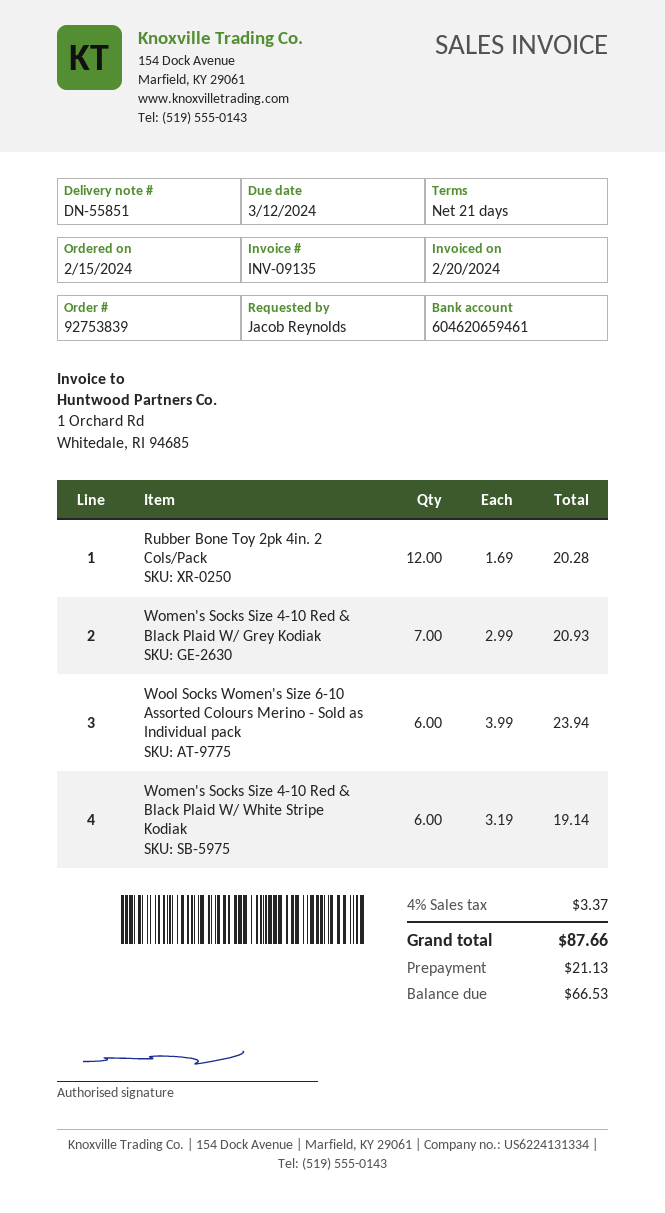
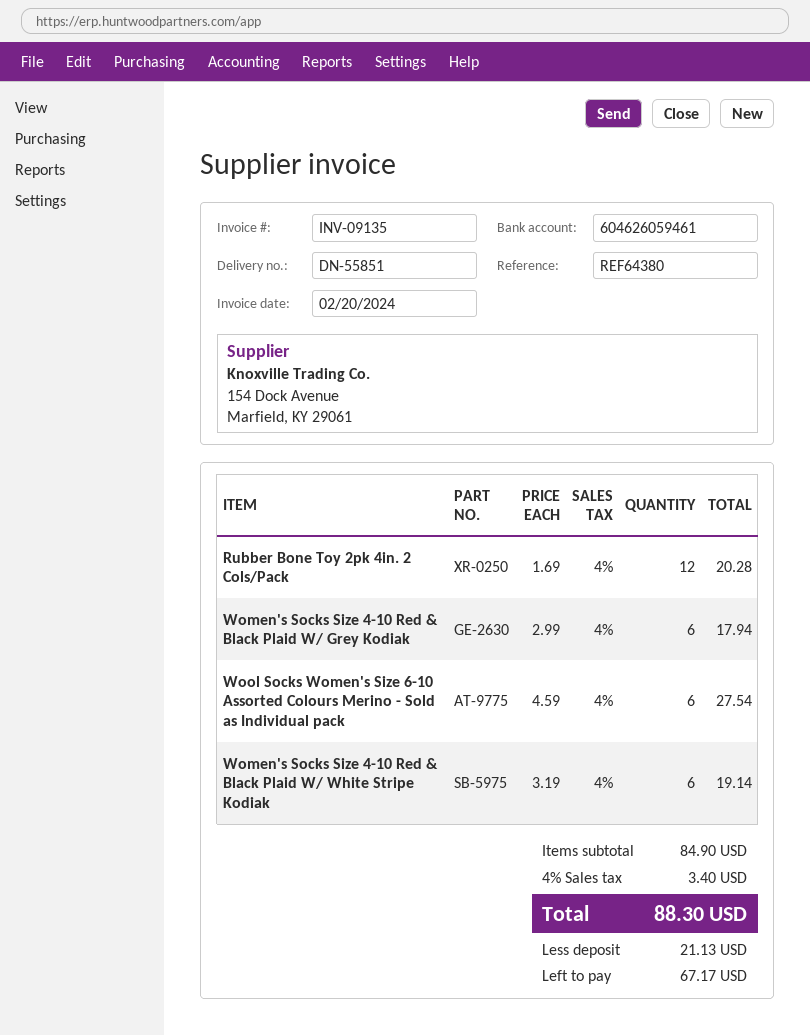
bank account: 604620659461 -> 604626059461
Women's Socks Size 4-10 Red & Black Plaid W/ Grey Kodiak: 7 x 2.99 = 20.93 -> 6 x 2.99 = 17.94
Wool Socks Women's Size 6-10 Assorted Colours Merino - Sold as Individual pack: 6 x 3.99 = 23.94 -> 6 x 4.59 = 27.54
tax: 4% = 3.37 -> 4% = 3.40
total: 87.66 -> 88.30
balance: 66.53 -> 67.17

